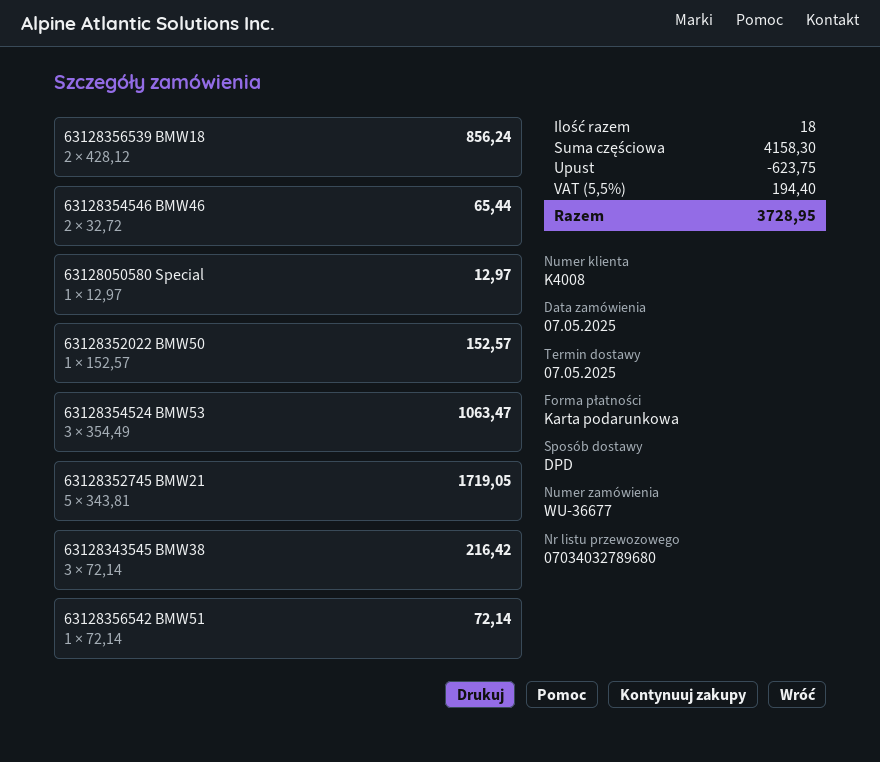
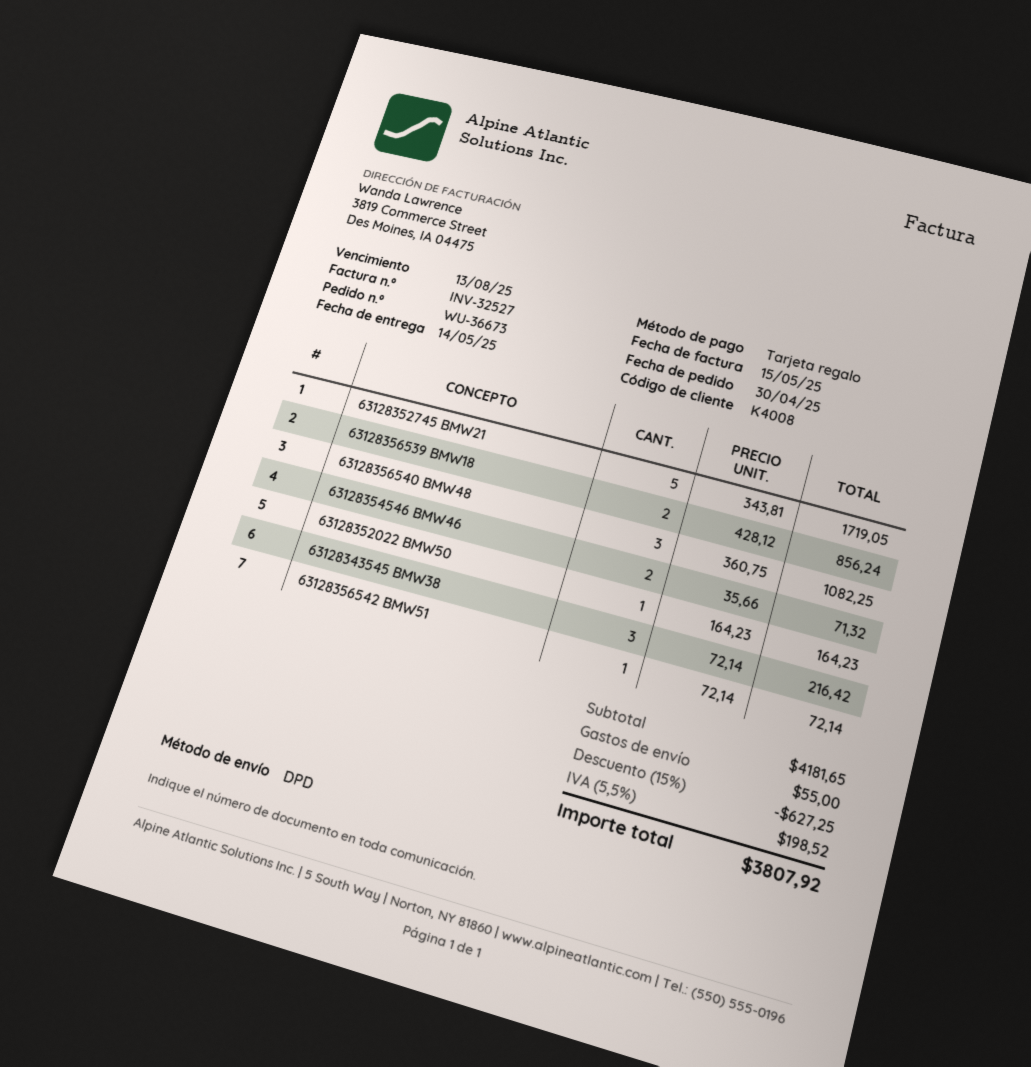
order number: WU-36677 -> WU-36673
order date: 2025-05-07 -> 2025-04-30
delivery date: 2025-05-07 -> 2025-05-14
63128354546 BMW46: 2 x 32.72 = 65.44 -> 2 x 35.66 = 71.32
63128050580 Special: 1 x 12.97 = 12.97 -> none
63128352022 BMW50: 1 x 152.57 = 152.57 -> 1 x 164.23 = 164.23
63128354524 BMW53: 3 x 354.49 = 1063.47 -> none
63128356540 BMW48: none -> 3 x 360.75 = 1082.25
subtotal: 4158.30 -> 4181.65
discount: 623.75 -> 627.25
shipping: none -> 55.00
tax: 5.5% = 194.40 -> 5.5% = 198.52
total: 3728.95 -> 3807.92

